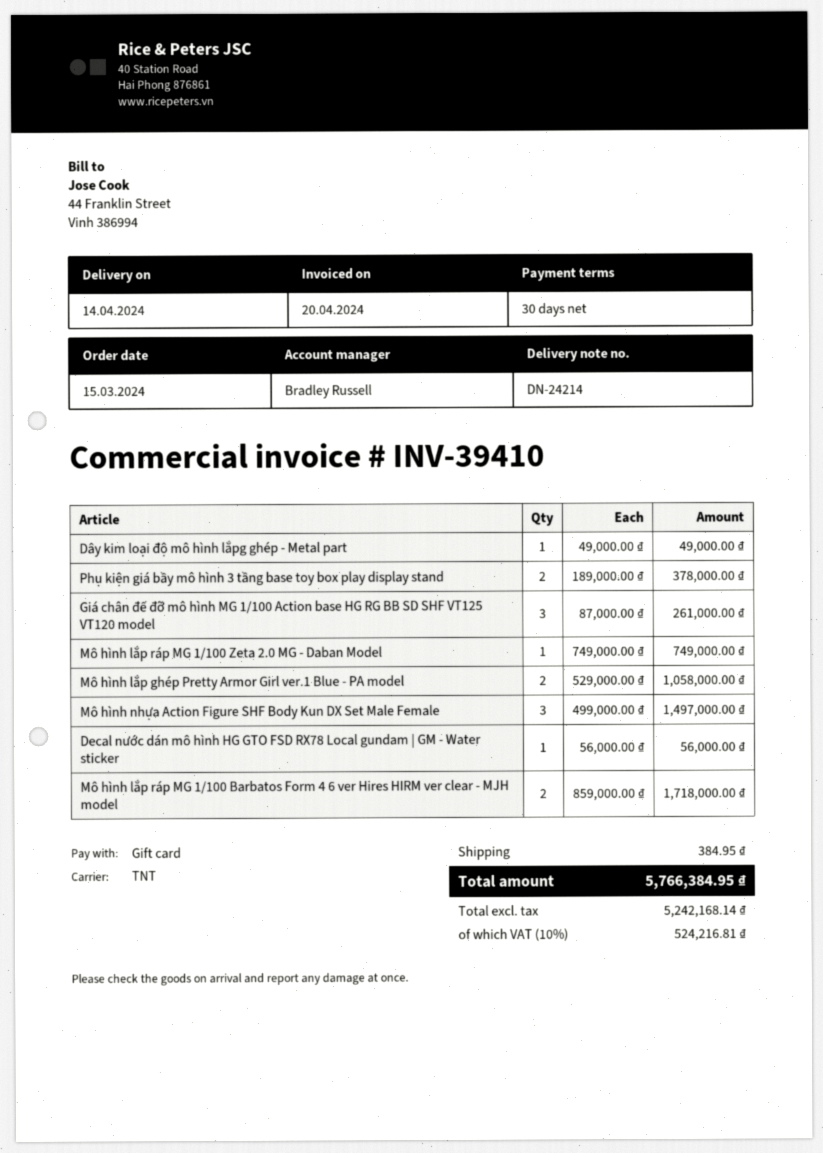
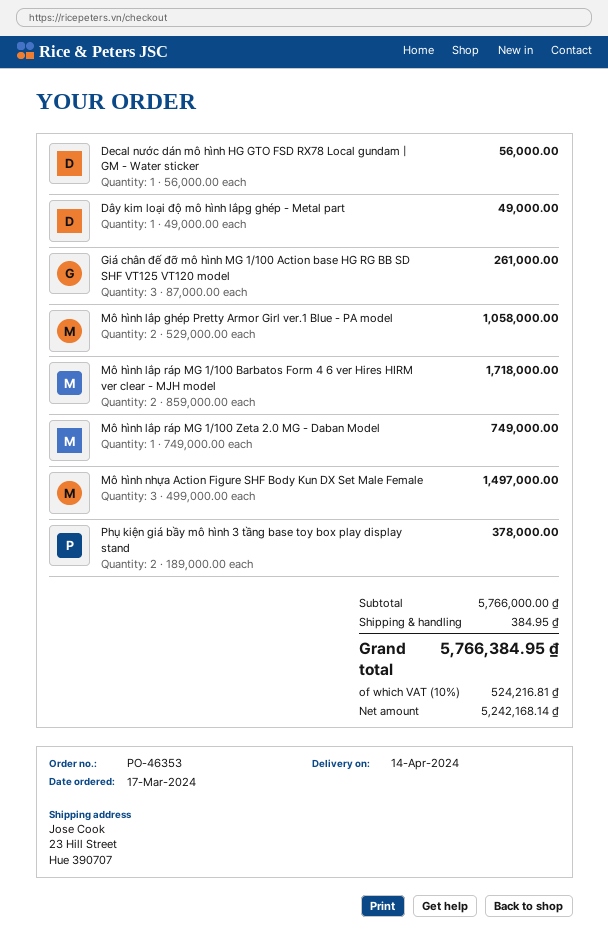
order date: 2024-03-15 -> 2024-03-17

